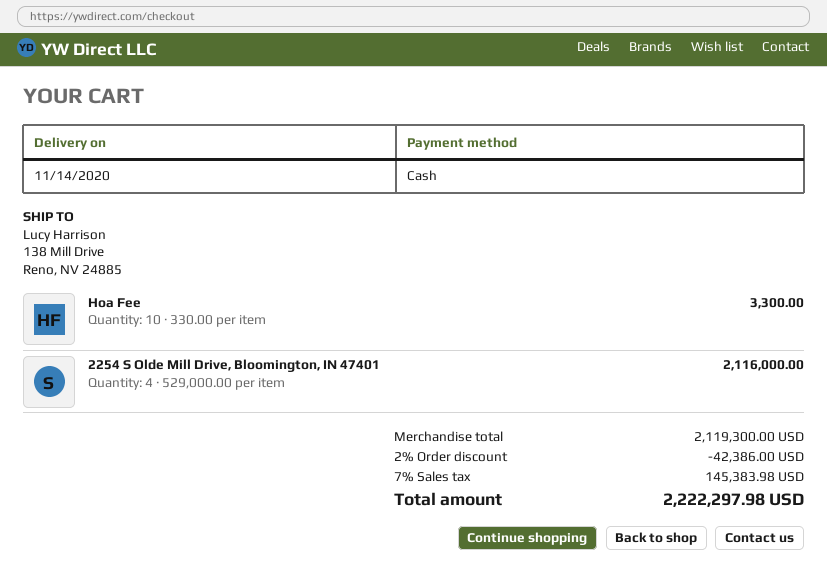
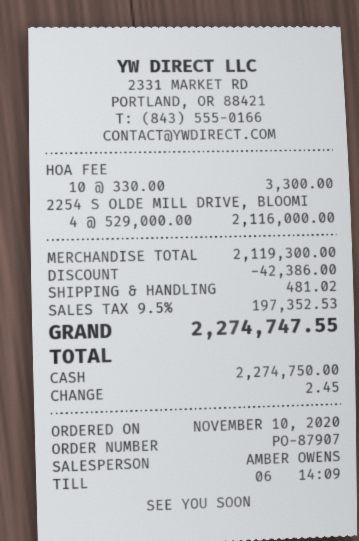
shipping: none -> 481.02
tax: 7% = 145383.98 -> 9.5% = 197352.53
total: 2222297.98 -> 2274747.55

